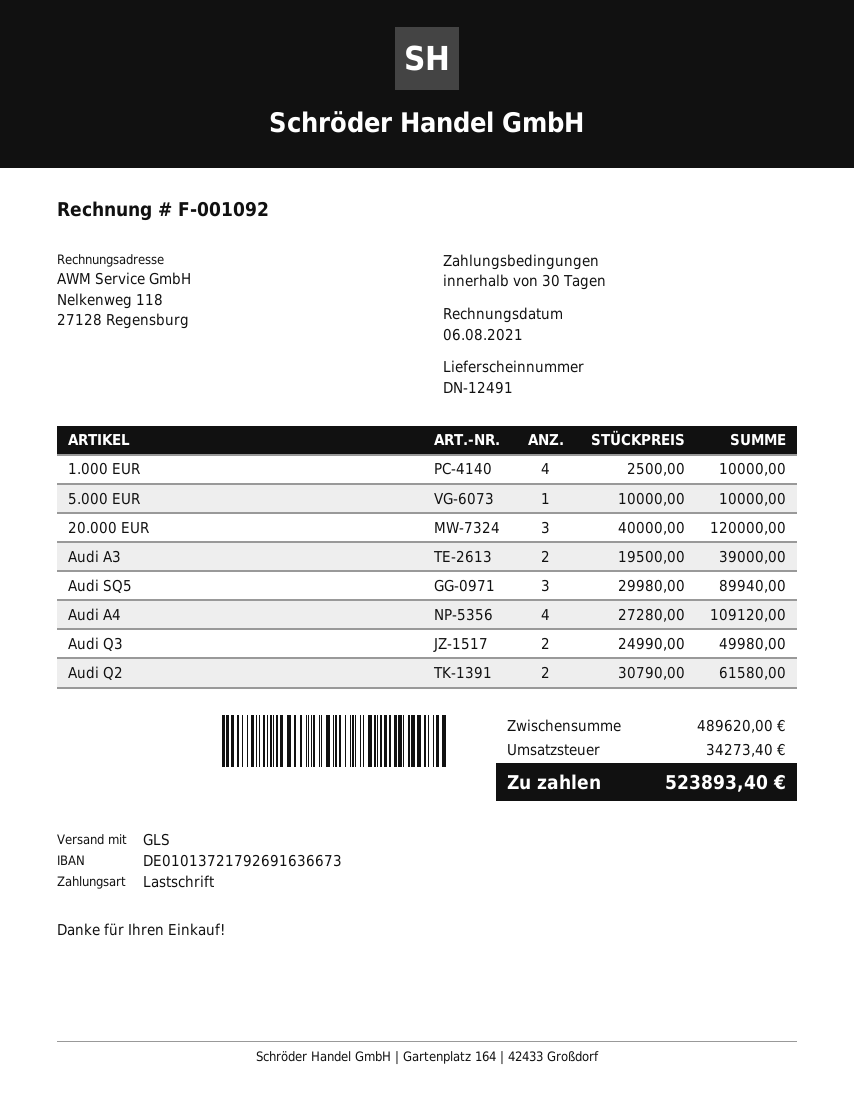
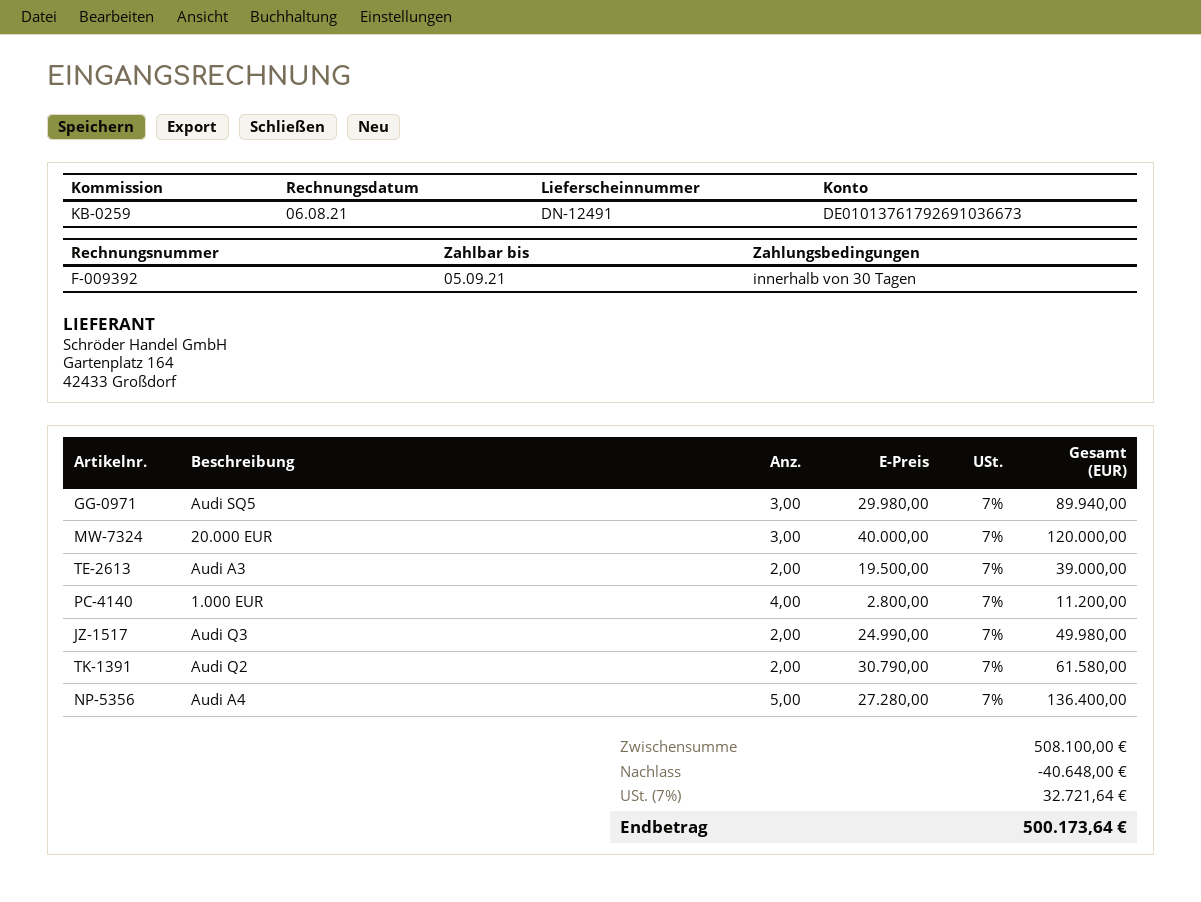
invoice number: F-001092 -> F-009392
bank account: DE01013721792691636673 -> DE01013761792691036673
1.000 EUR: 4 x 2500.00 = 10000.00 -> 4 x 2800.00 = 11200.00
5.000 EUR: 1 x 10000.00 = 10000.00 -> none
Audi A4: 4 x 27280.00 = 109120.00 -> 5 x 27280.00 = 136400.00
subtotal: 489620.00 -> 508100.00
discount: none -> 40648.00
tax: 34273.40 -> 32721.64
total: 523893.40 -> 500173.64

